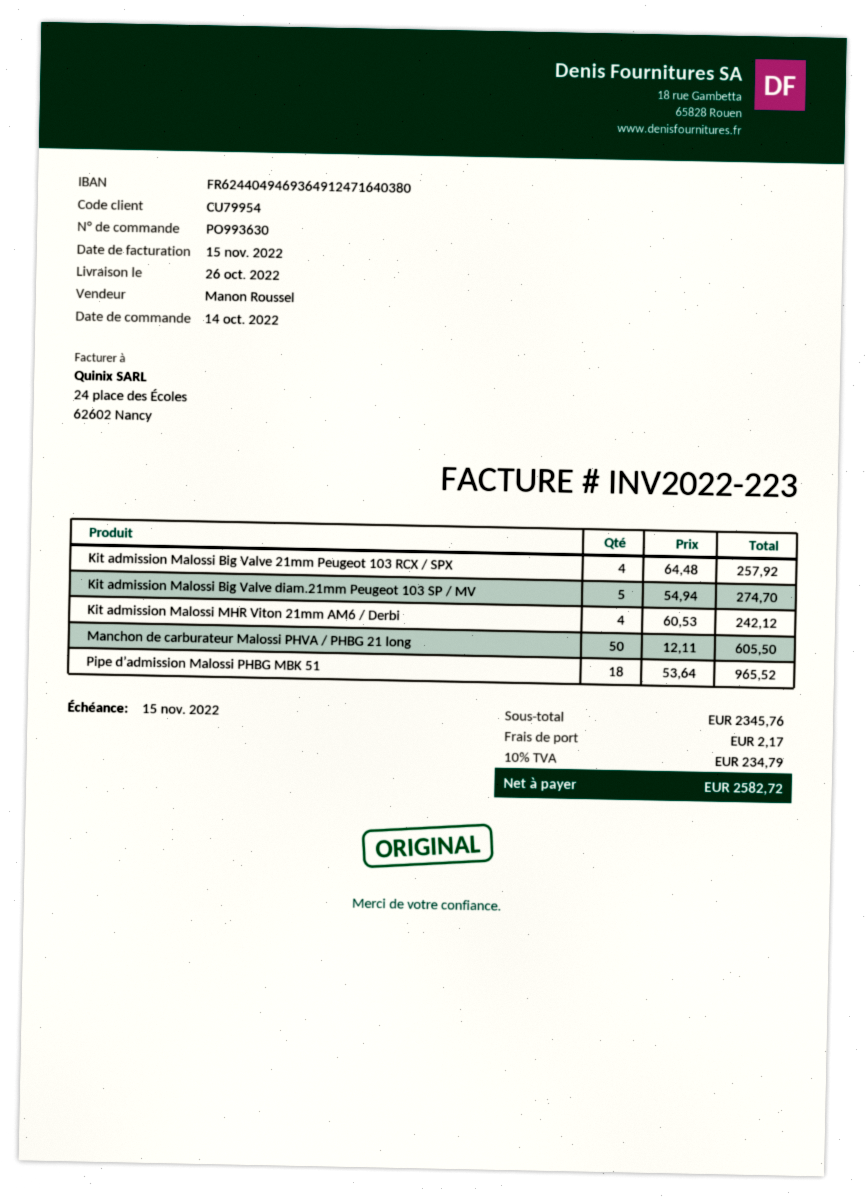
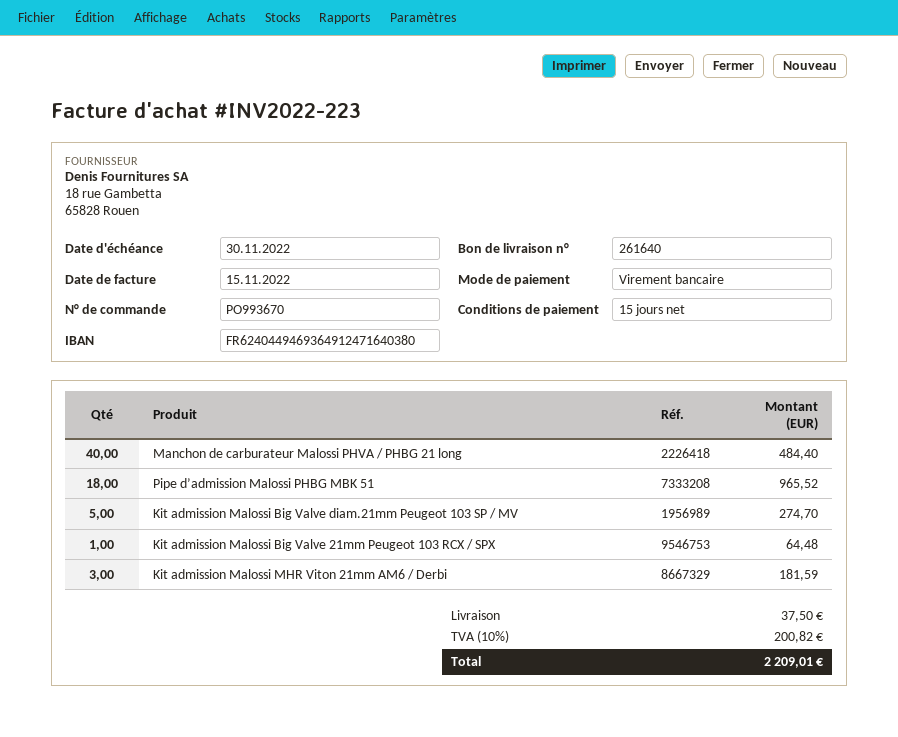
order number: PO993630 -> PO993670
due date: 2022-11-15 -> 2022-11-30
bank account: FR6244049469364912471640380 -> FR6240449469364912471640380
Kit admission Malossi Big Valve 21mm Peugeot 103 RCX / SPX: 4 for 257.92 -> 1 for 64.48
Kit admission Malossi MHR Viton 21mm AM6 / Derbi: 4 for 242.12 -> 3 for 181.59
Manchon de carburateur Malossi PHVA / PHBG 21 long: 50 for 605.50 -> 40 for 484.40
shipping: 2.17 -> 37.50
tax: 10% = 234.79 -> 10% = 200.82
total: 2582.72 -> 2209.01

